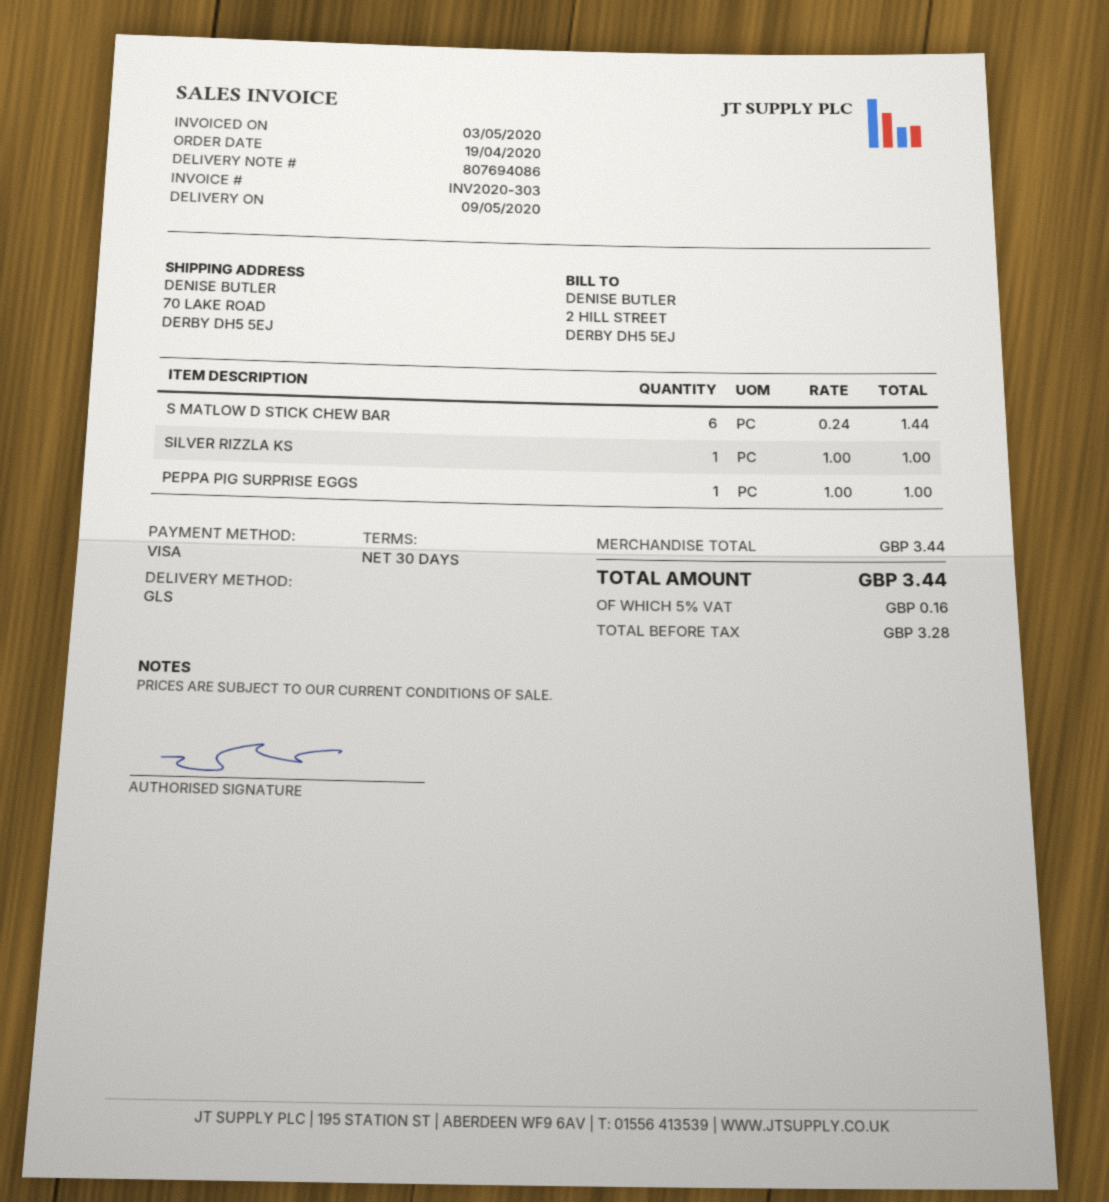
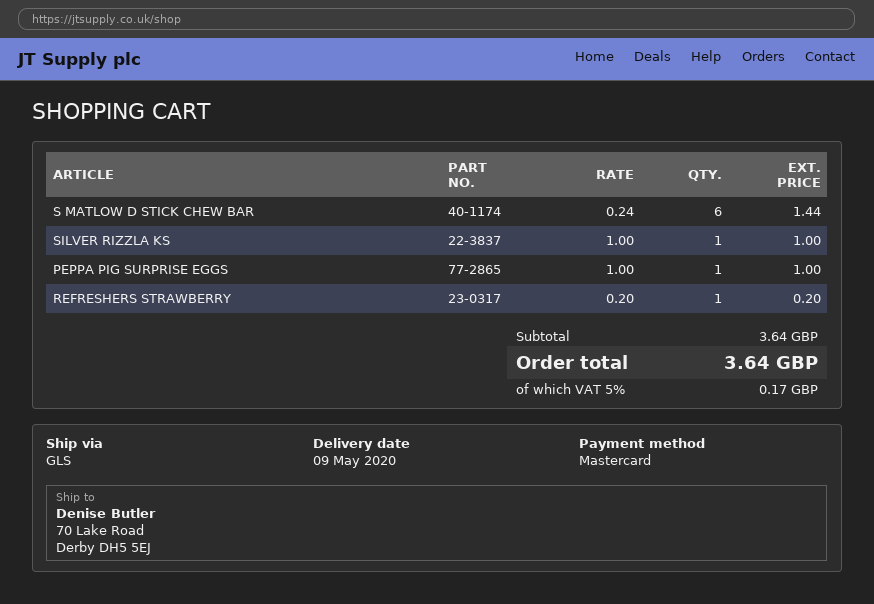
payment method: Visa -> Mastercard
REFRESHERS STRAWBERRY: none -> 1 x 0.20 = 0.20
subtotal: 3.44 -> 3.64
tax: 5% = 0.16 -> 5% = 0.17
total: 3.44 -> 3.64

